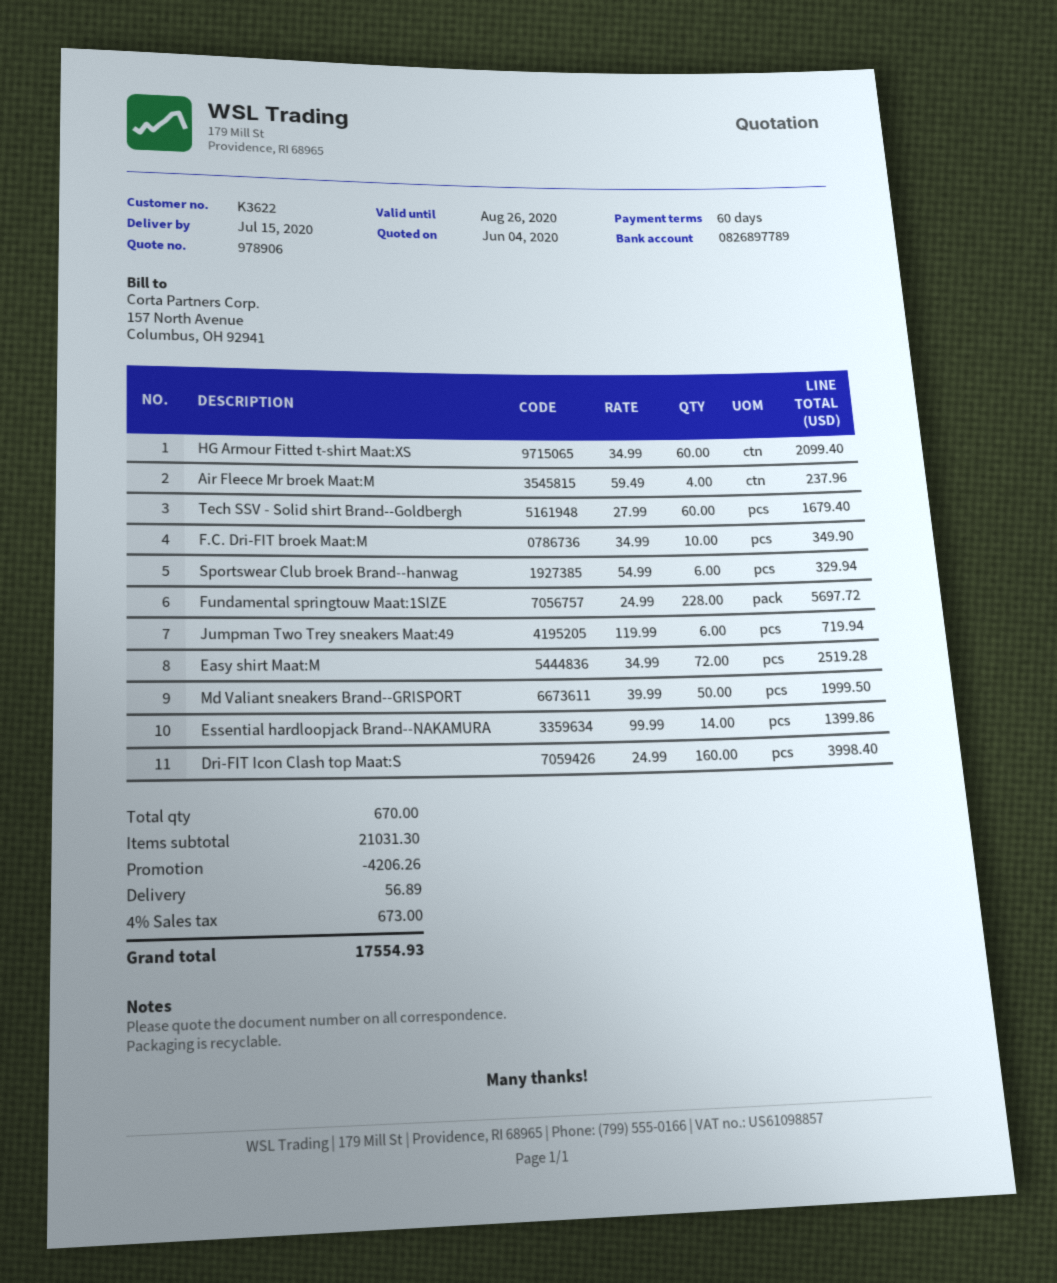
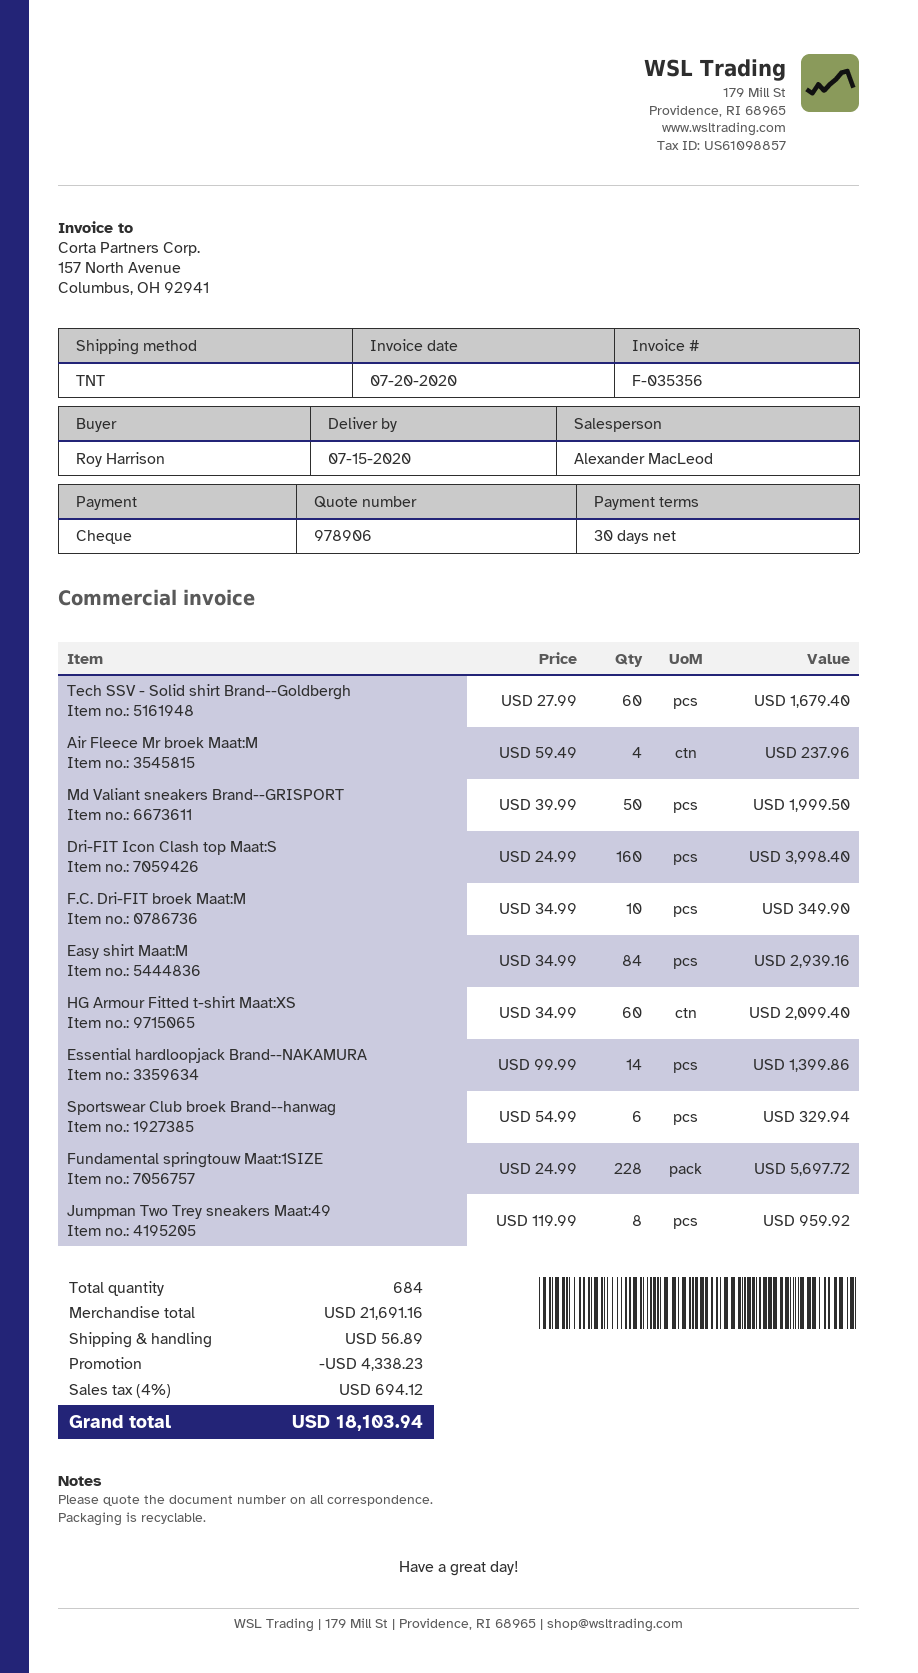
payment terms: 60 days -> 30 days
Jumpman Two Trey sneakers Maat:49: 6 x 119.99 = 719.94 -> 8 x 119.99 = 959.92
Easy shirt Maat:M: 72 x 34.99 = 2519.28 -> 84 x 34.99 = 2939.16
total quantity: 670 -> 684
subtotal: 21031.30 -> 21691.16
discount: 4206.26 -> 4338.23
tax: 4% = 673.00 -> 4% = 694.12
total: 17554.93 -> 18103.94

